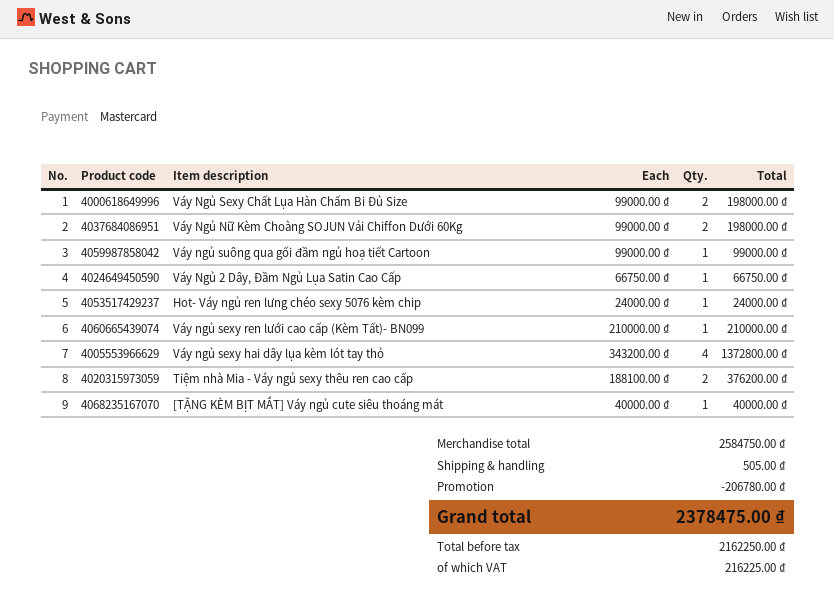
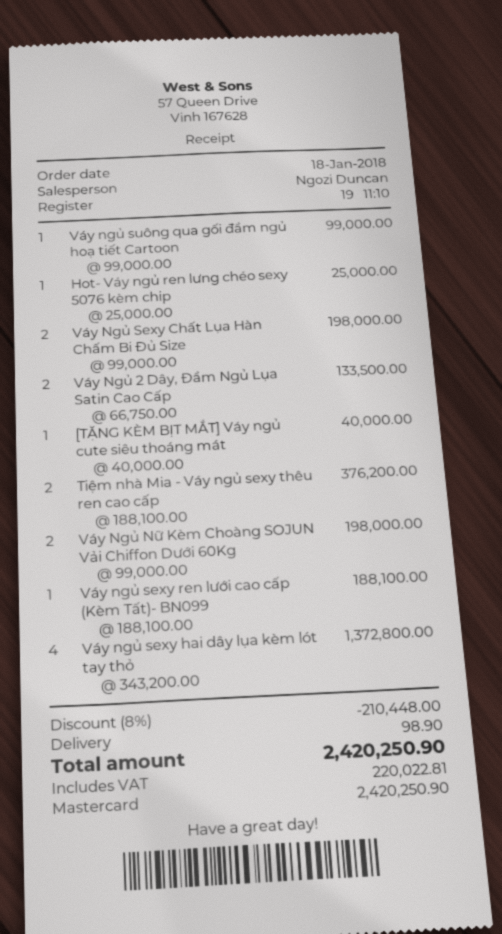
Váy Ngủ 2 Dây, Đầm Ngủ Lụa Satin Cao Cấp: 1 x 66750.00 = 66750.00 -> 2 x 66750.00 = 133500.00
Hot- Váy ngủ ren lưng chéo sexy 5076 kèm chip: 1 x 24000.00 = 24000.00 -> 1 x 25000.00 = 25000.00
Váy ngủ sexy ren lưới cao cấp (Kèm Tất)- BN099: 1 x 210000.00 = 210000.00 -> 1 x 188100.00 = 188100.00
discount: 206780.00 -> 210448.00
shipping: 505.00 -> 98.90
tax: 216225.00 -> 220022.81
total: 2378475.00 -> 2420250.90

